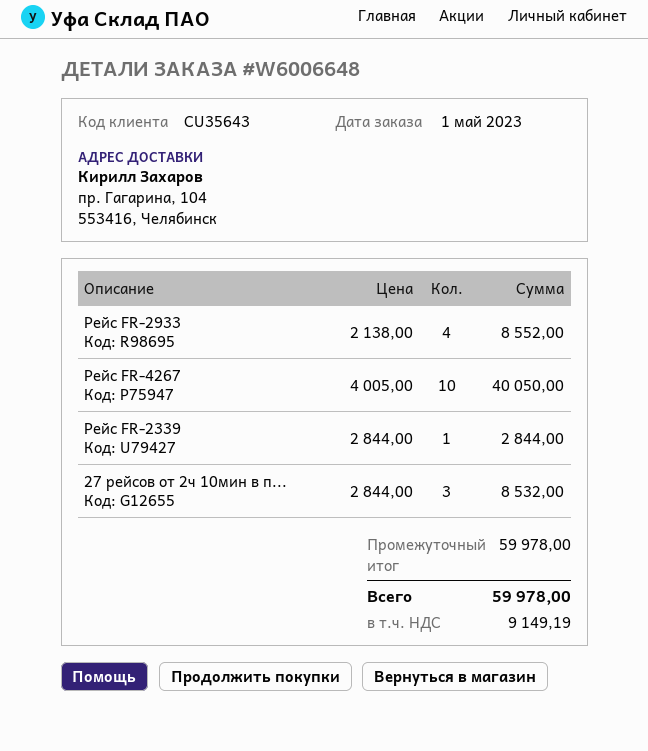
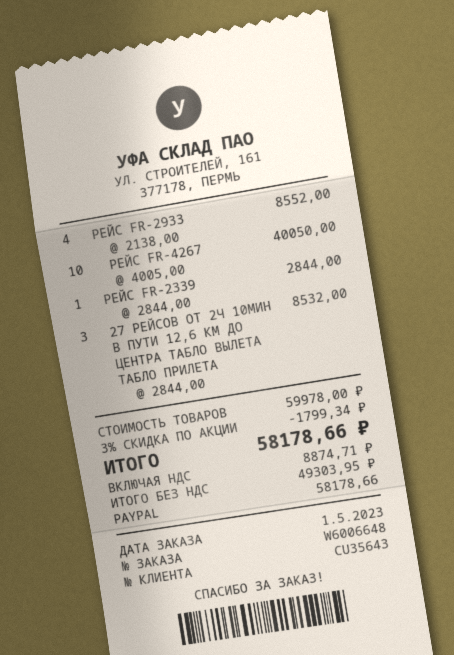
discount: none -> 3% = 1799.34
tax: 9149.19 -> 8874.71
total: 59978.00 -> 58178.66

